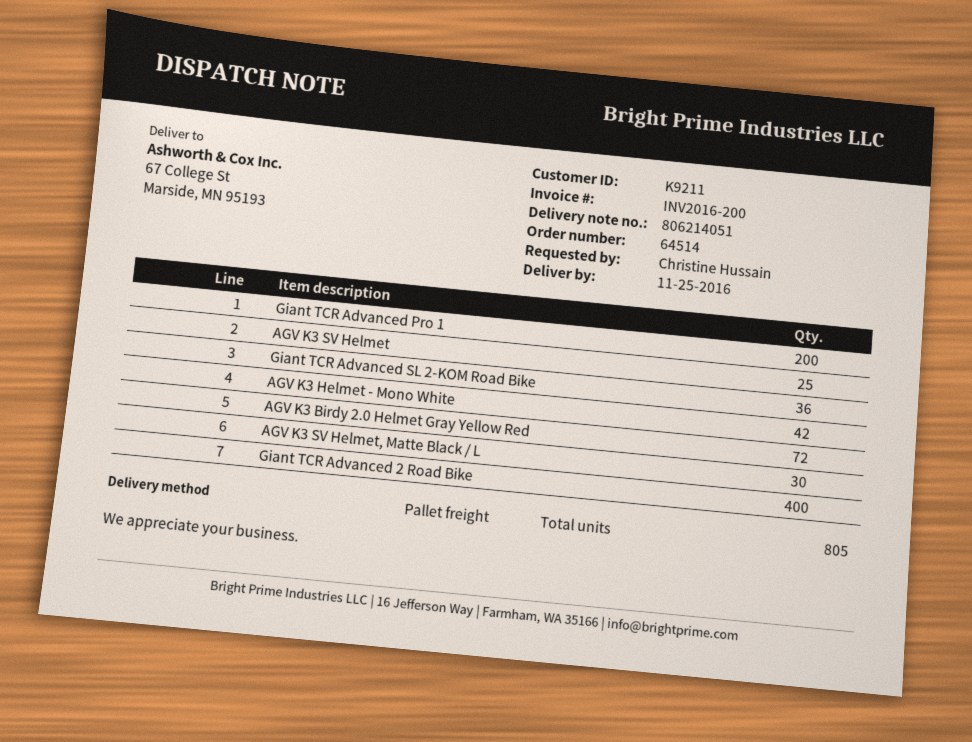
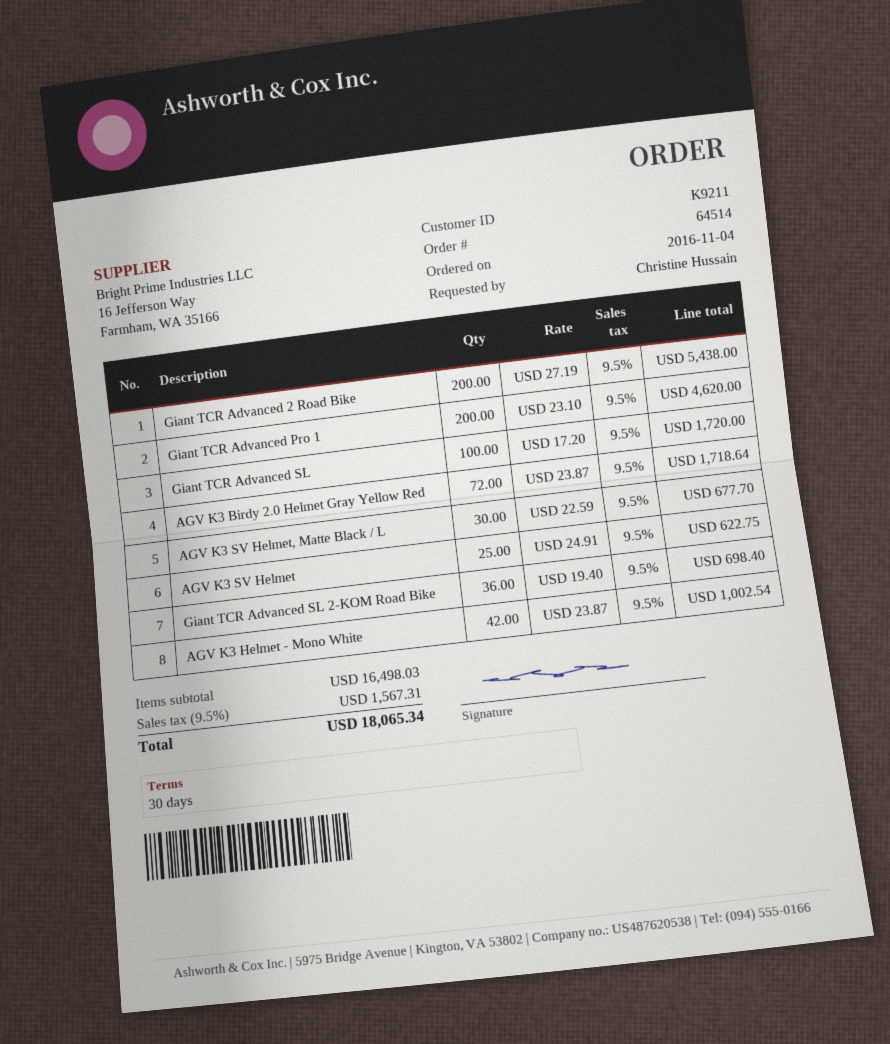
Giant TCR Advanced 2 Road Bike: 400 -> 200
Giant TCR Advanced SL: none -> 100

